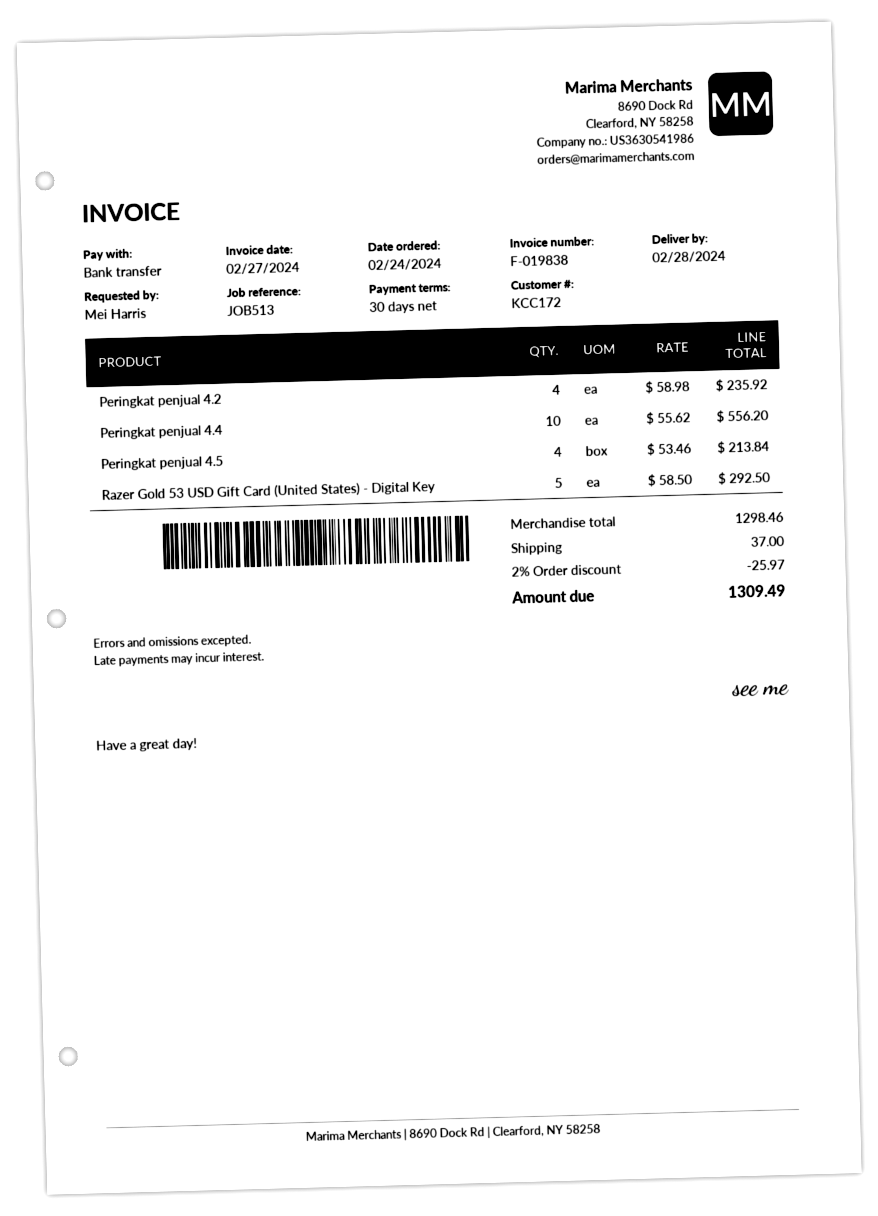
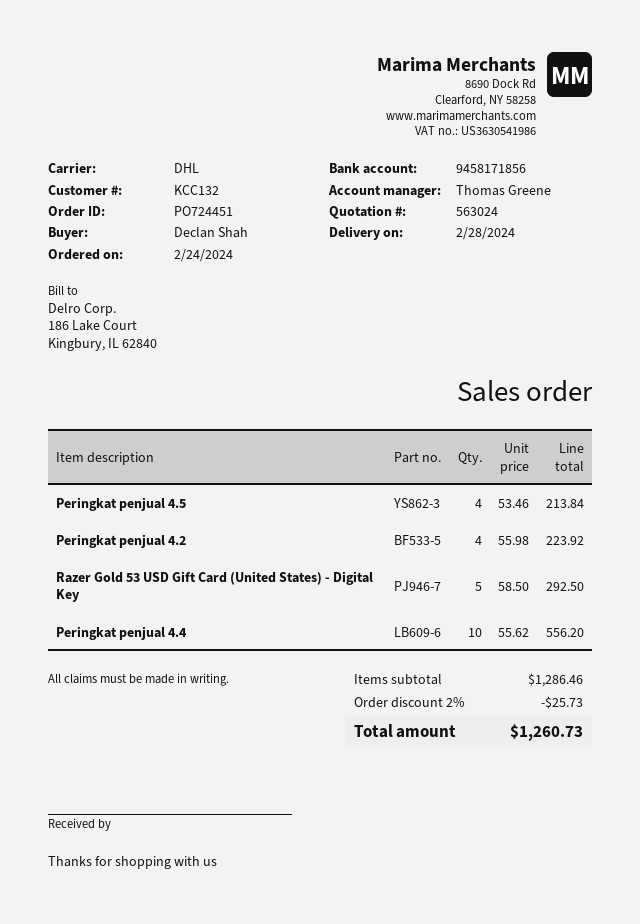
customer number: KCC172 -> KCC132
ordered by: Mei Harris -> Declan Shah
Peringkat penjual 4.2: 4 x 58.98 = 235.92 -> 4 x 55.98 = 223.92
subtotal: 1298.46 -> 1286.46
discount: 2% = 25.97 -> 2% = 25.73
shipping: 37.00 -> none
total: 1309.49 -> 1260.73

